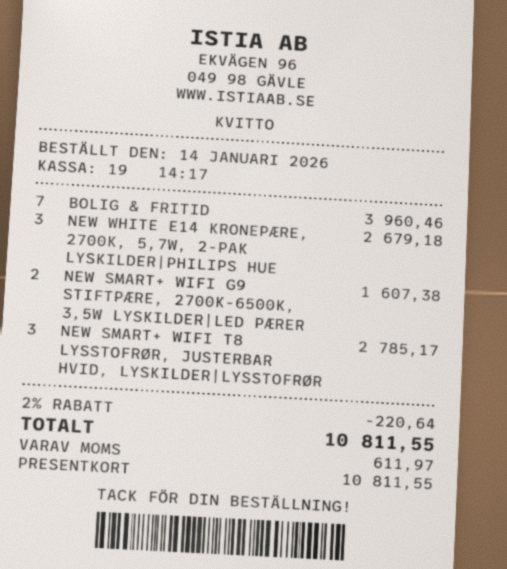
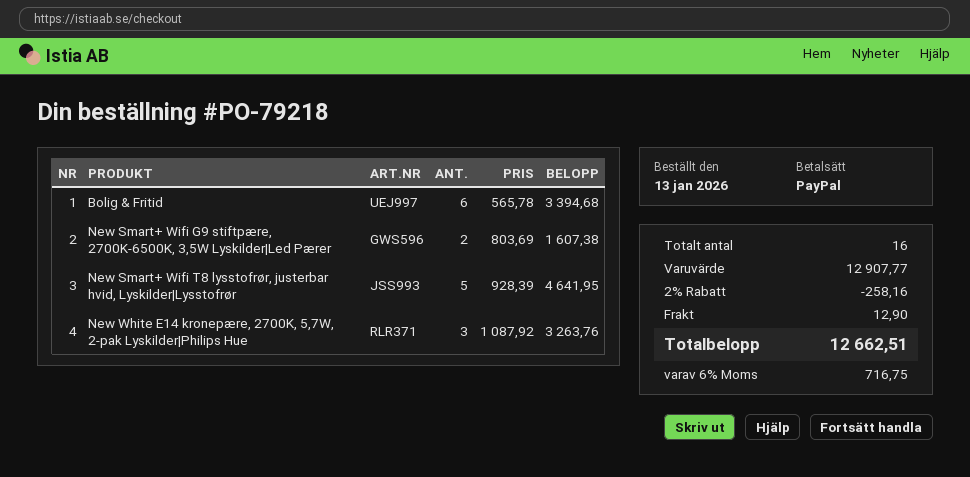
order date: 2026-01-14 -> 2026-01-13
payment method: gift card -> PayPal
BOLIG & FRITID: 7 for 3960.46 -> 6 for 3394.68
NEW WHITE E14 KRONEPÆRE, 2700K, 5,7W, 2-PAK LYSKILDER|PHILIPS HUE: 3 for 2679.18 -> 3 for 3263.76
NEW SMART+ WIFI T8 LYSSTOFRØR, JUSTERBAR HVID, LYSKILDER|LYSSTOFRØR: 3 for 2785.17 -> 5 for 4641.95
discount: 2% = 220.64 -> 2% = 258.16
shipping: none -> 12.90
tax: 611.97 -> 716.75
total: 10811.55 -> 12662.51

